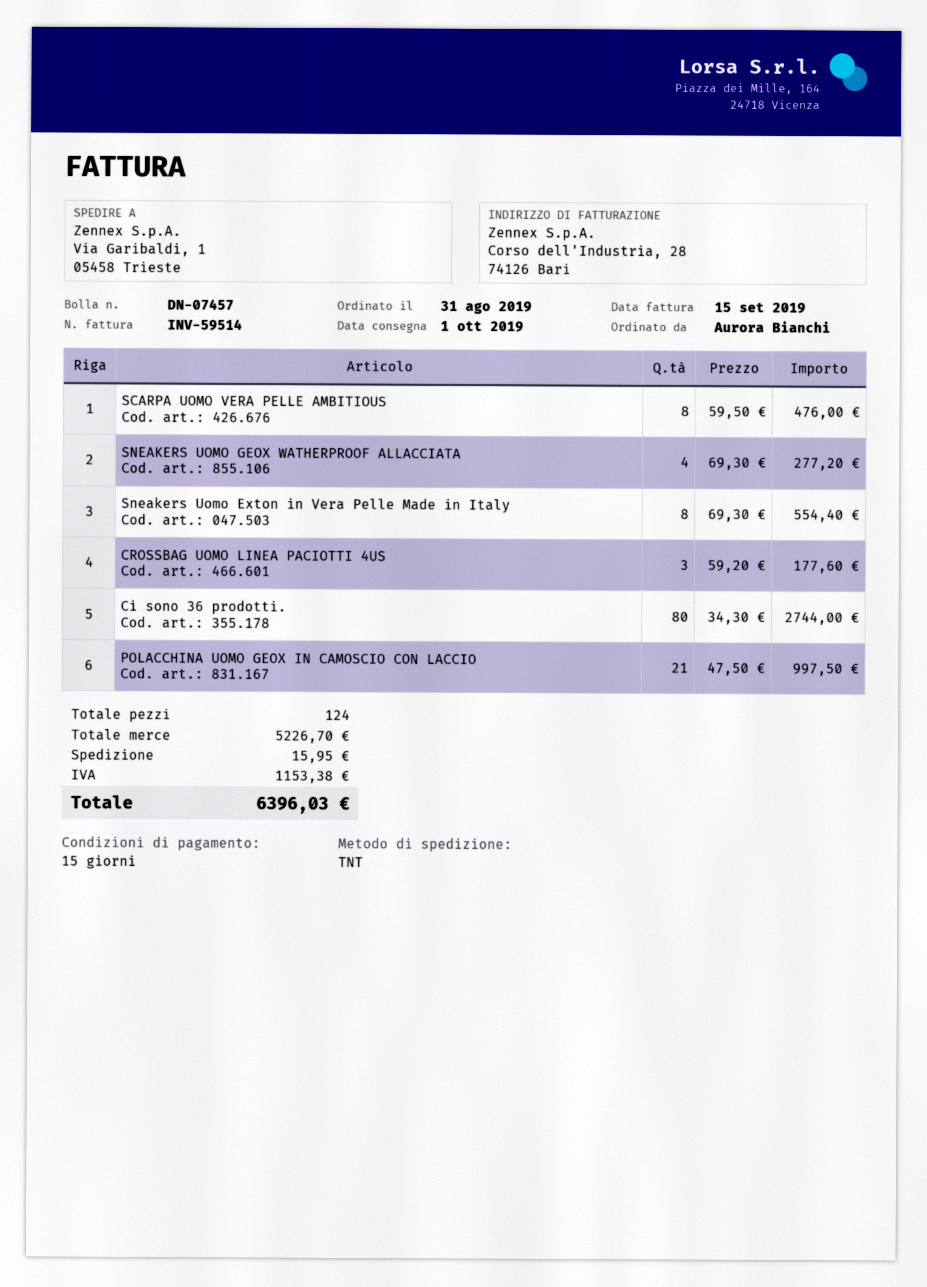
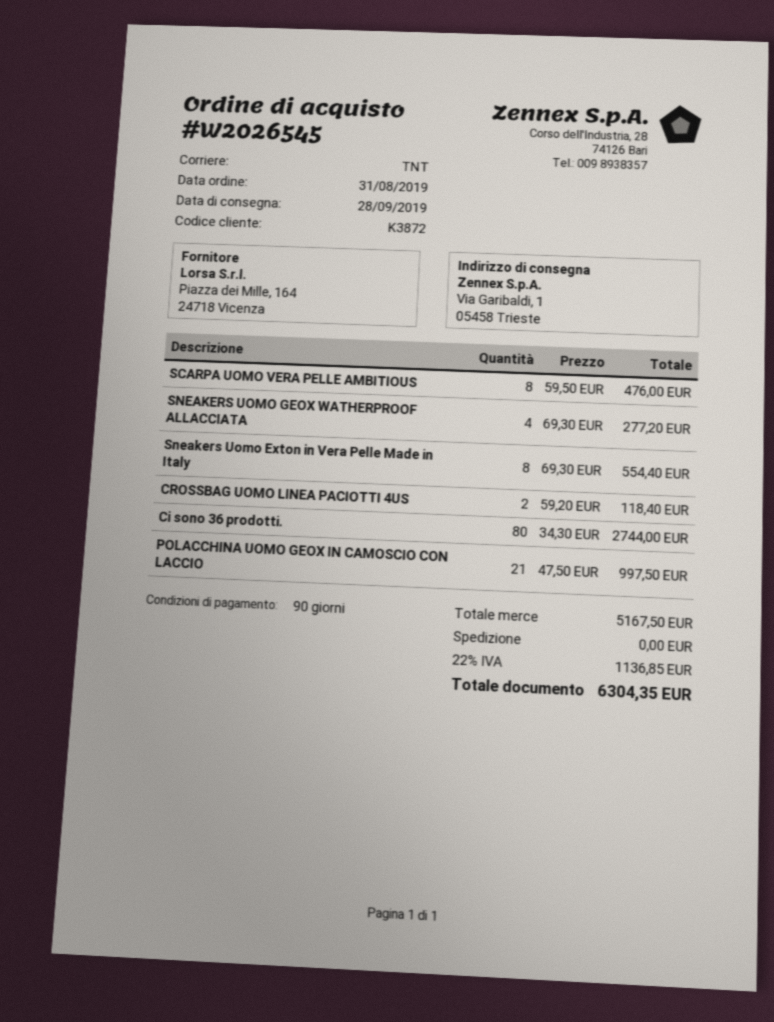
delivery date: 2019-10-01 -> 2019-09-28
payment terms: 15 days -> 90 days
CROSSBAG UOMO LINEA PACIOTTI 4US: 3 x 59.20 = 177.60 -> 2 x 59.20 = 118.40
subtotal: 5226.70 -> 5167.50
shipping: 15.95 -> 0.00
tax: 1153.38 -> 1136.85
total: 6396.03 -> 6304.35

